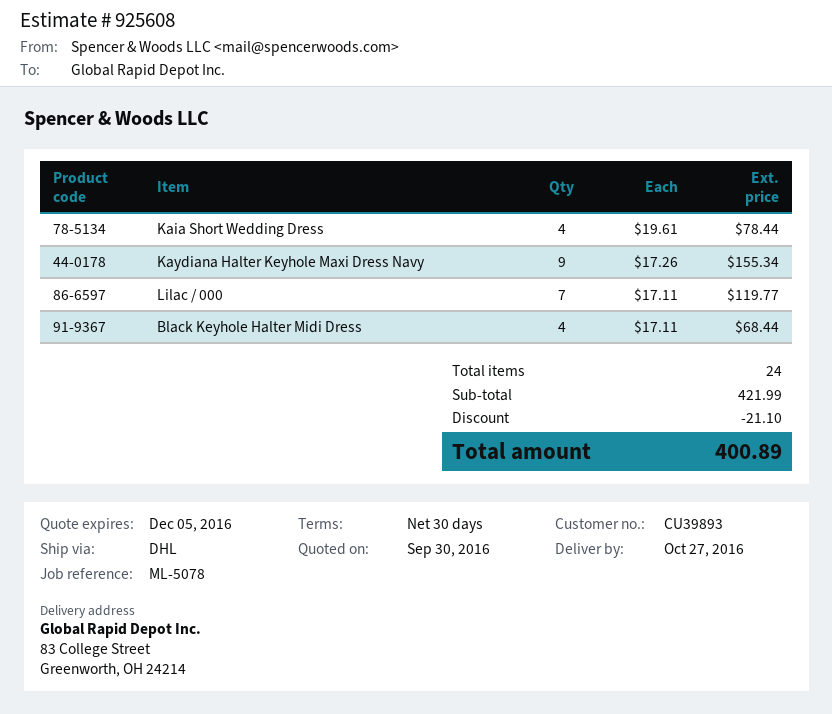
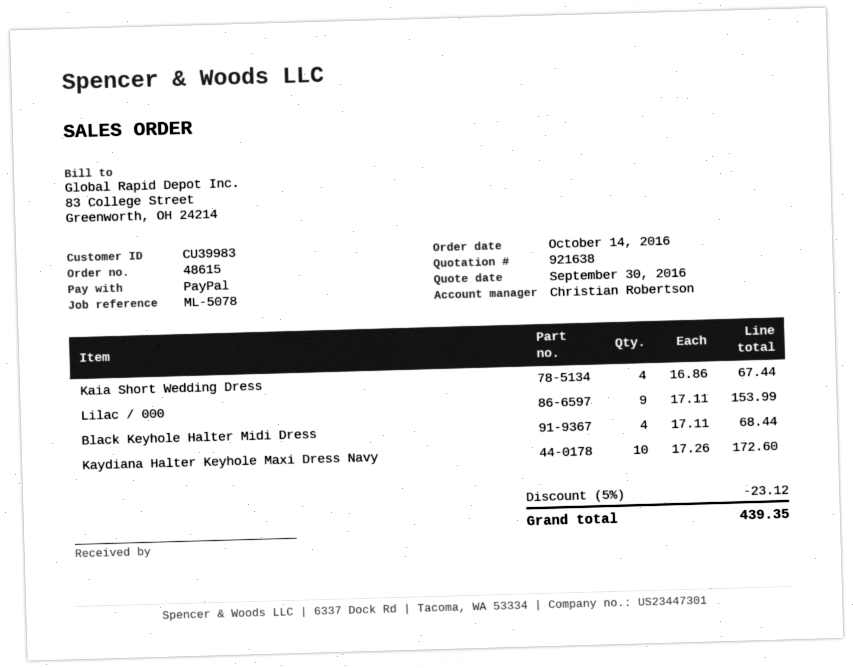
quote number: 925608 -> 921638
customer number: CU39893 -> CU39983
Kaia Short Wedding Dress: 4 x 19.61 = 78.44 -> 4 x 16.86 = 67.44
Kaydiana Halter Keyhole Maxi Dress Navy: 9 x 17.26 = 155.34 -> 10 x 17.26 = 172.60
Lilac / 000: 7 x 17.11 = 119.77 -> 9 x 17.11 = 153.99
discount: 21.10 -> 23.12
total: 400.89 -> 439.35

